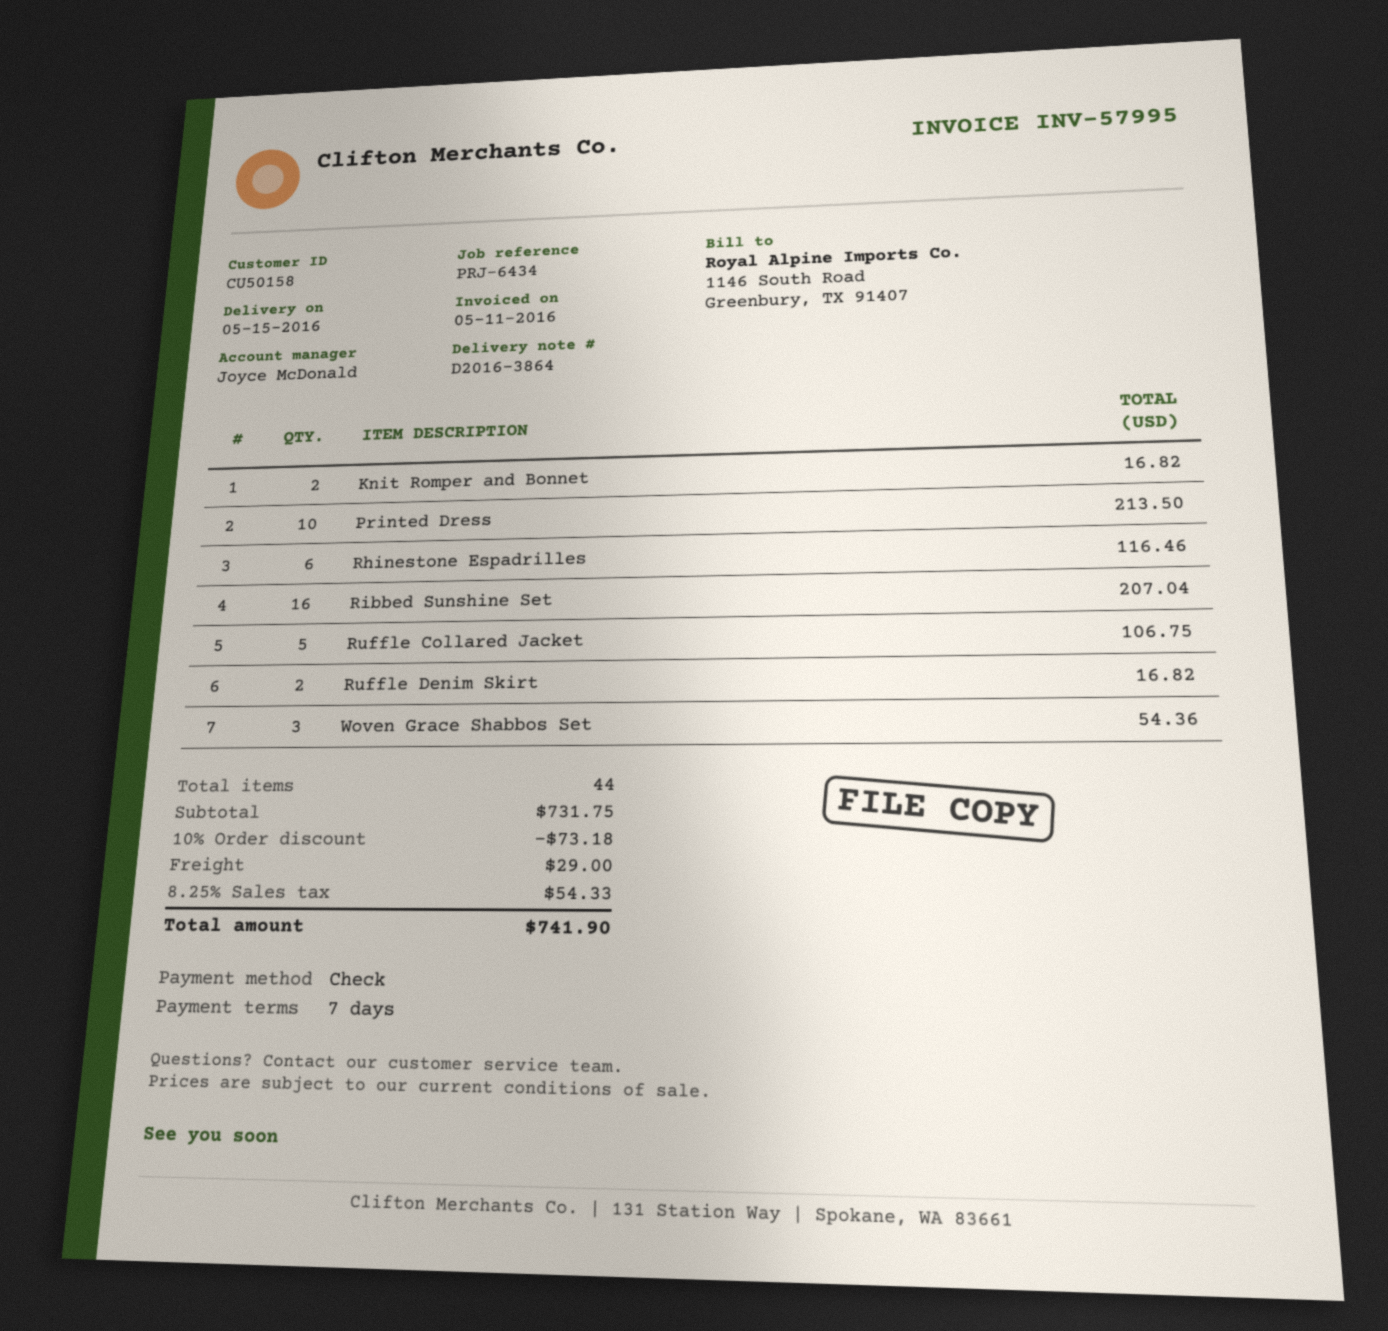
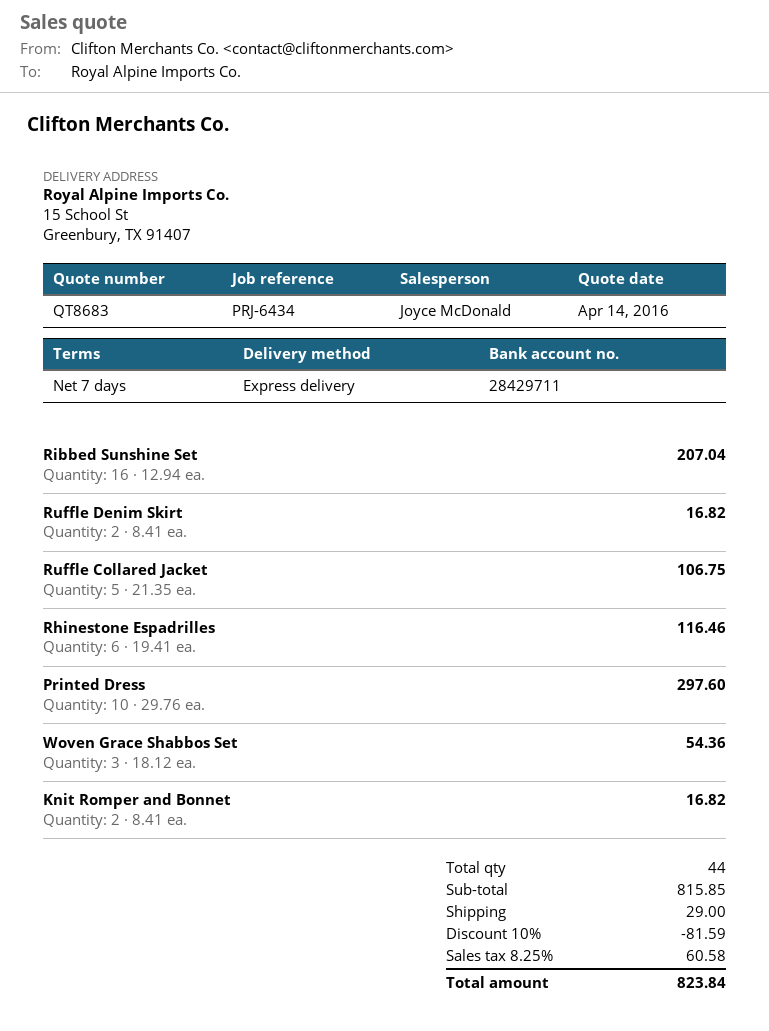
Printed Dress: 10 for 213.50 -> 10 for 297.60
subtotal: 731.75 -> 815.85
discount: 10% = 73.18 -> 10% = 81.59
tax: 8.25% = 54.33 -> 8.25% = 60.58
total: 741.90 -> 823.84

